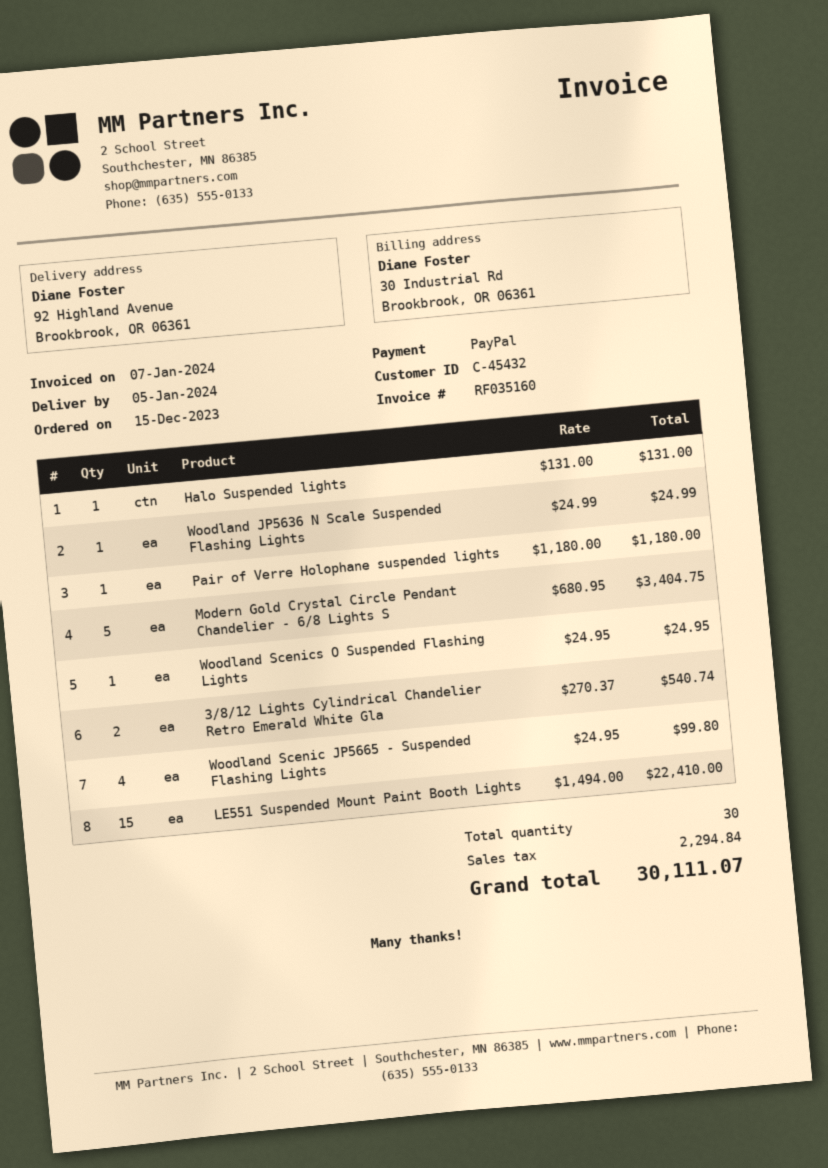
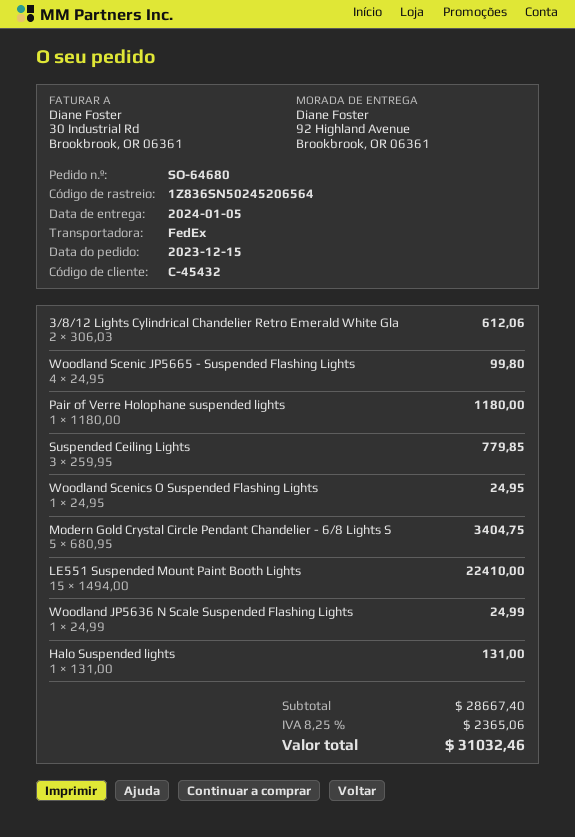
3/8/12 Lights Cylindrical Chandelier Retro Emerald White Gla: 2 x 270.37 = 540.74 -> 2 x 306.03 = 612.06
Suspended Ceiling Lights: none -> 3 x 259.95 = 779.85
tax: 2294.84 -> 2365.06
total: 30111.07 -> 31032.46

